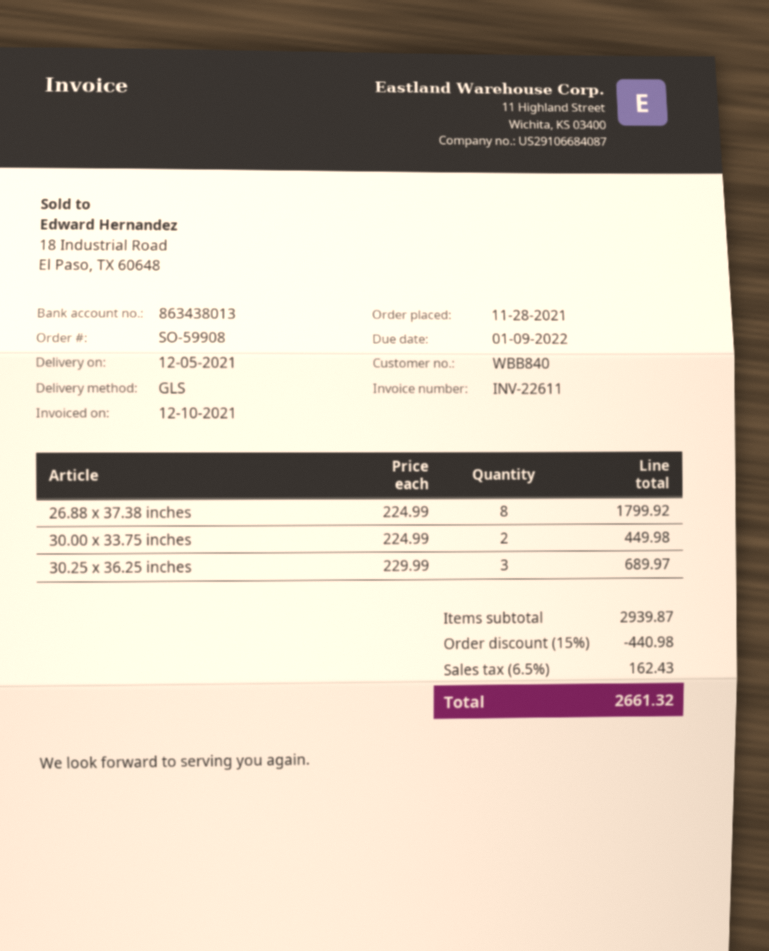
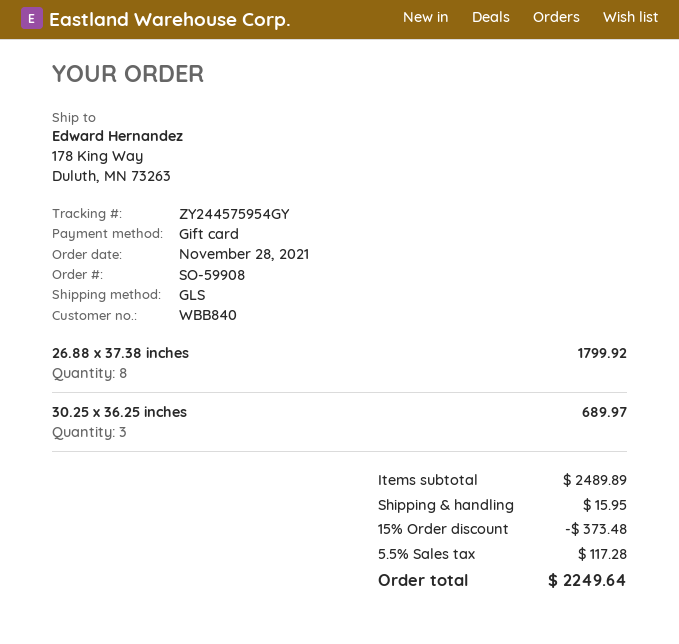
30.00 x 33.75 inches: 2 for 449.98 -> none
subtotal: 2939.87 -> 2489.89
discount: 15% = 440.98 -> 15% = 373.48
shipping: none -> 15.95
tax: 6.5% = 162.43 -> 5.5% = 117.28
total: 2661.32 -> 2249.64

